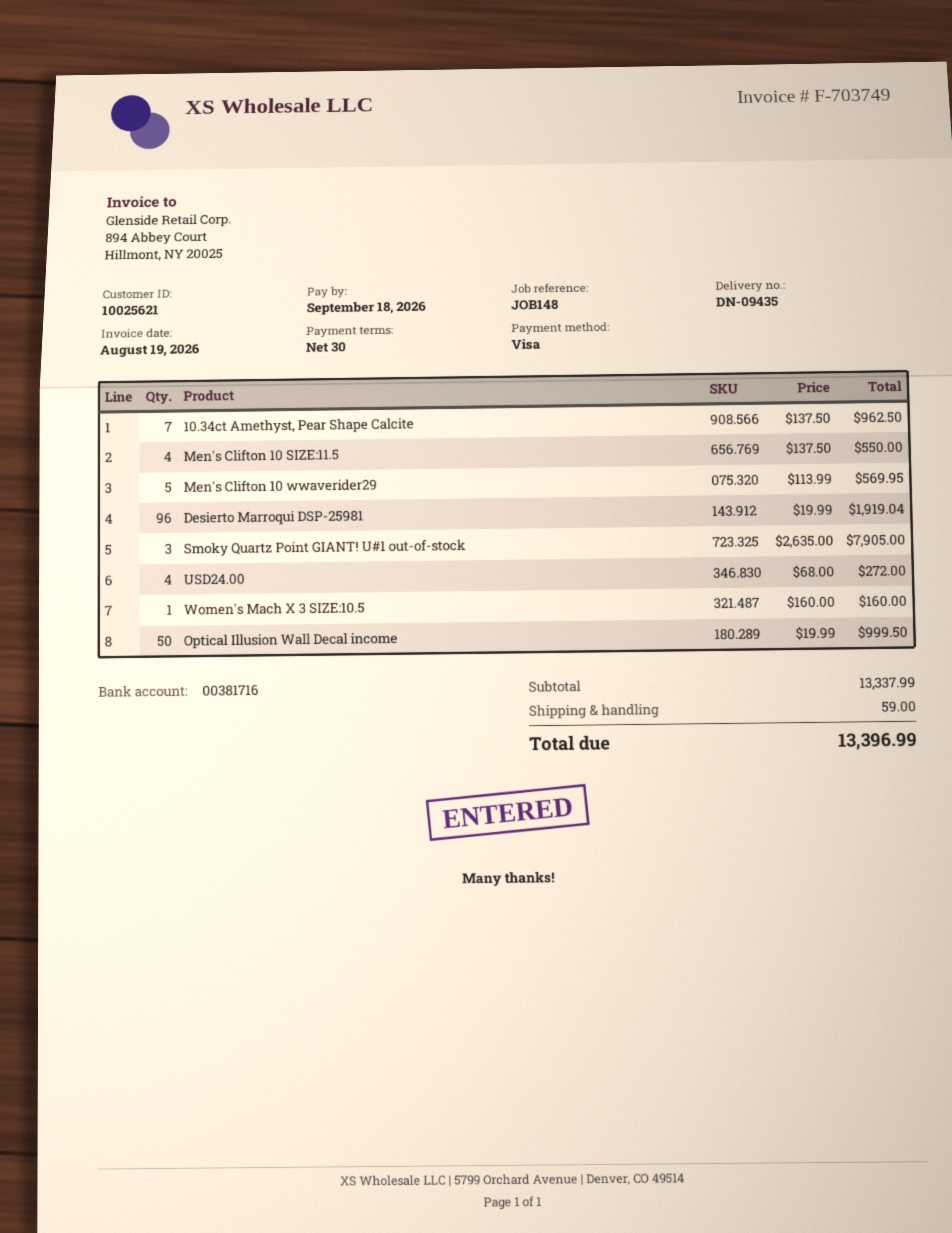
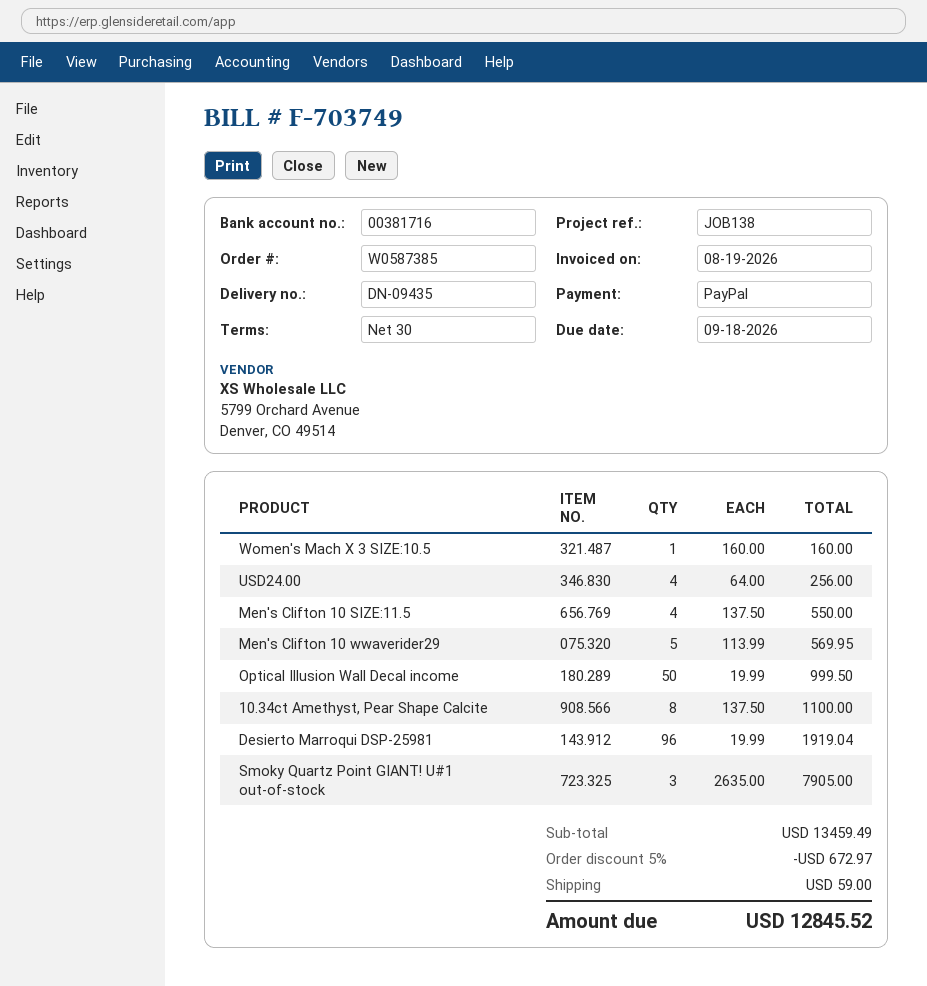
reference: JOB148 -> JOB138
payment method: Visa -> PayPal
10.34ct Amethyst, Pear Shape Calcite: 7 x 137.50 = 962.50 -> 8 x 137.50 = 1100.00
USD24.00: 4 x 68.00 = 272.00 -> 4 x 64.00 = 256.00
subtotal: 13337.99 -> 13459.49
discount: none -> 5% = 672.97
total: 13396.99 -> 12845.52

